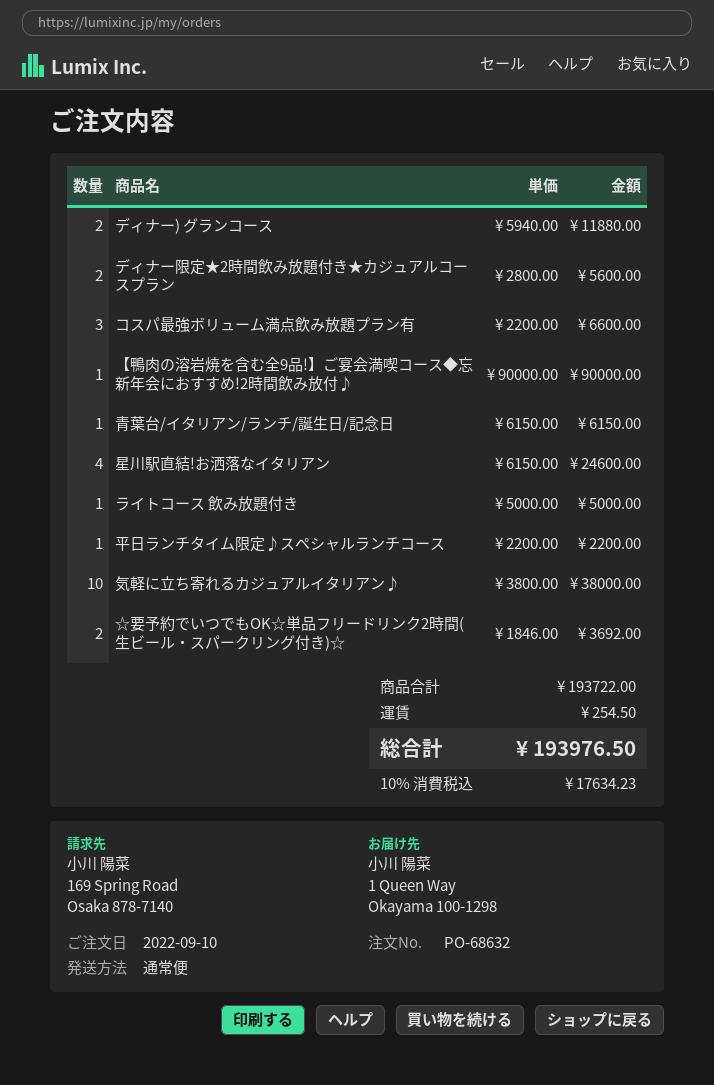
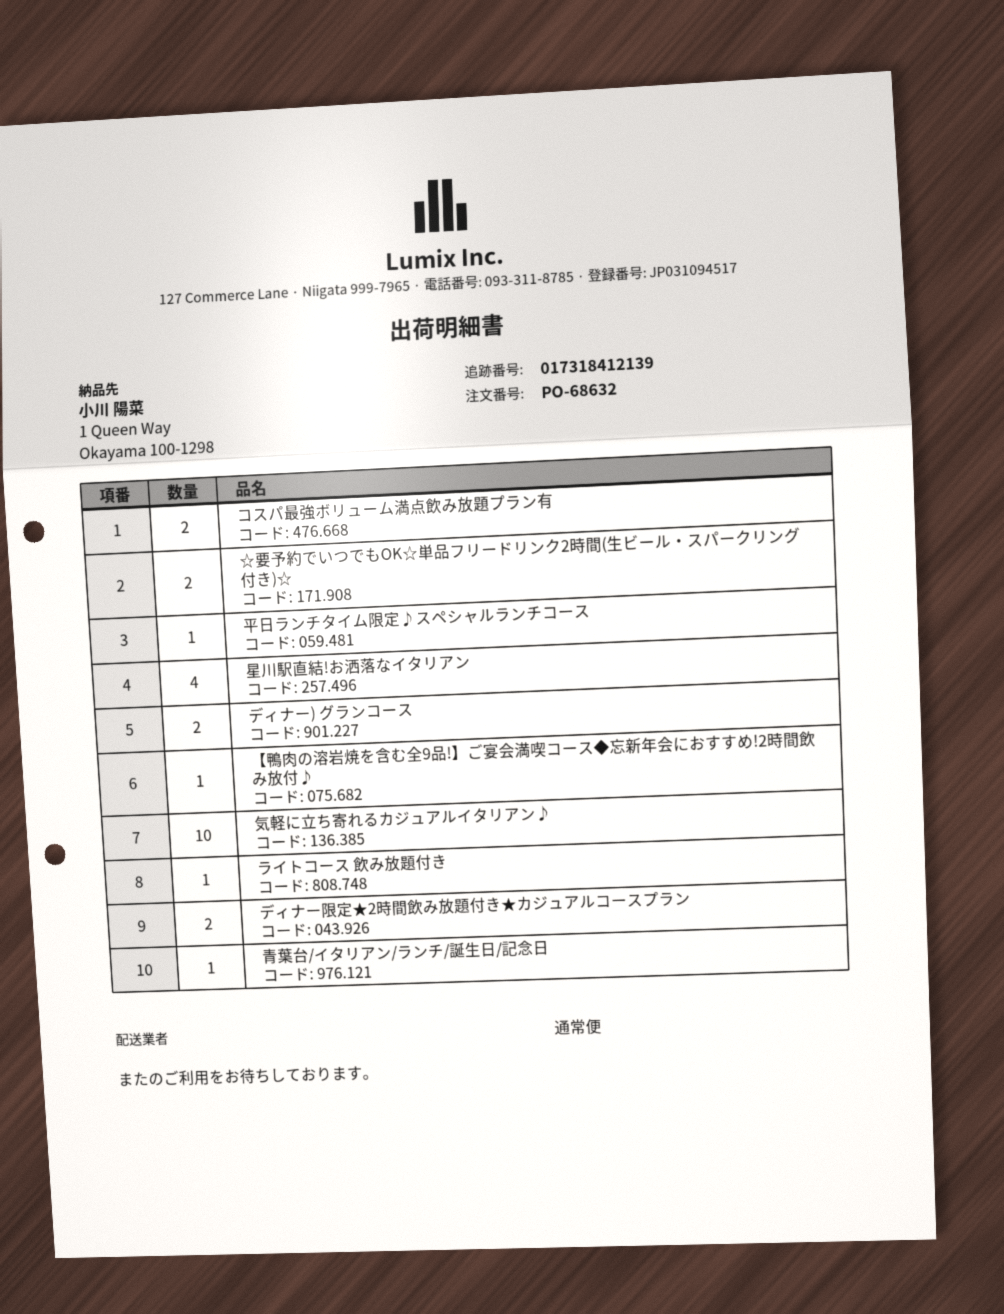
コスパ最強ボリューム満点飲み放題プラン有: 3 -> 2

